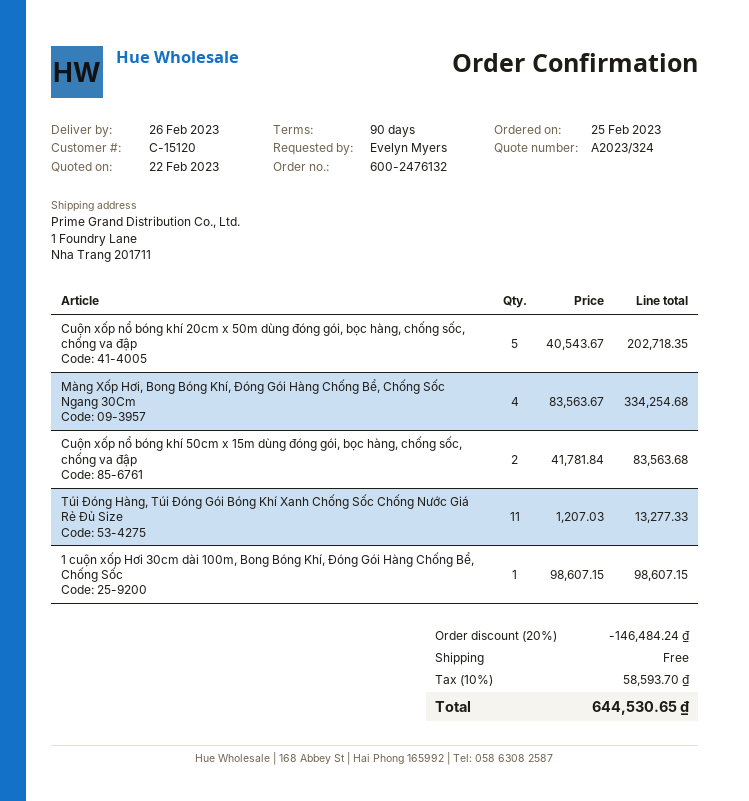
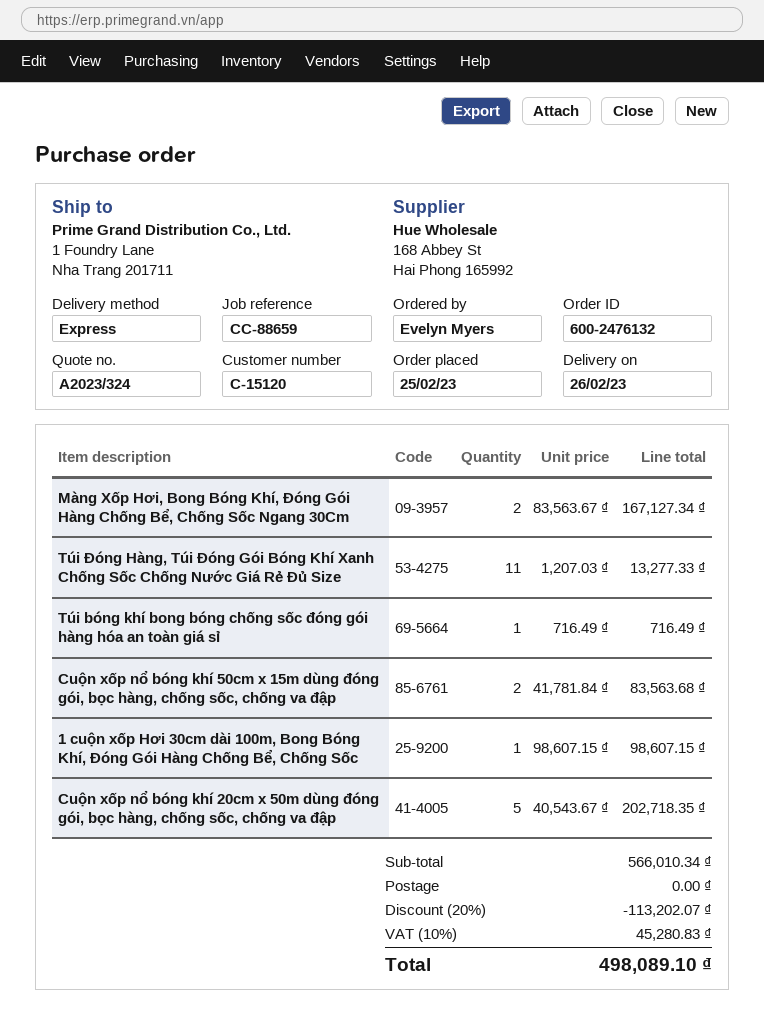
Màng Xốp Hơi, Bong Bóng Khí, Đóng Gói Hàng Chống Bể, Chống Sốc Ngang 30Cm: 4 x 83563.67 = 334254.68 -> 2 x 83563.67 = 167127.34
Túi bóng khí bong bóng chống sốc đóng gói hàng hóa an toàn giá sỉ: none -> 1 x 716.49 = 716.49
discount: 20% = 146484.24 -> 20% = 113202.07
tax: 10% = 58593.70 -> 10% = 45280.83
total: 644530.65 -> 498089.10

